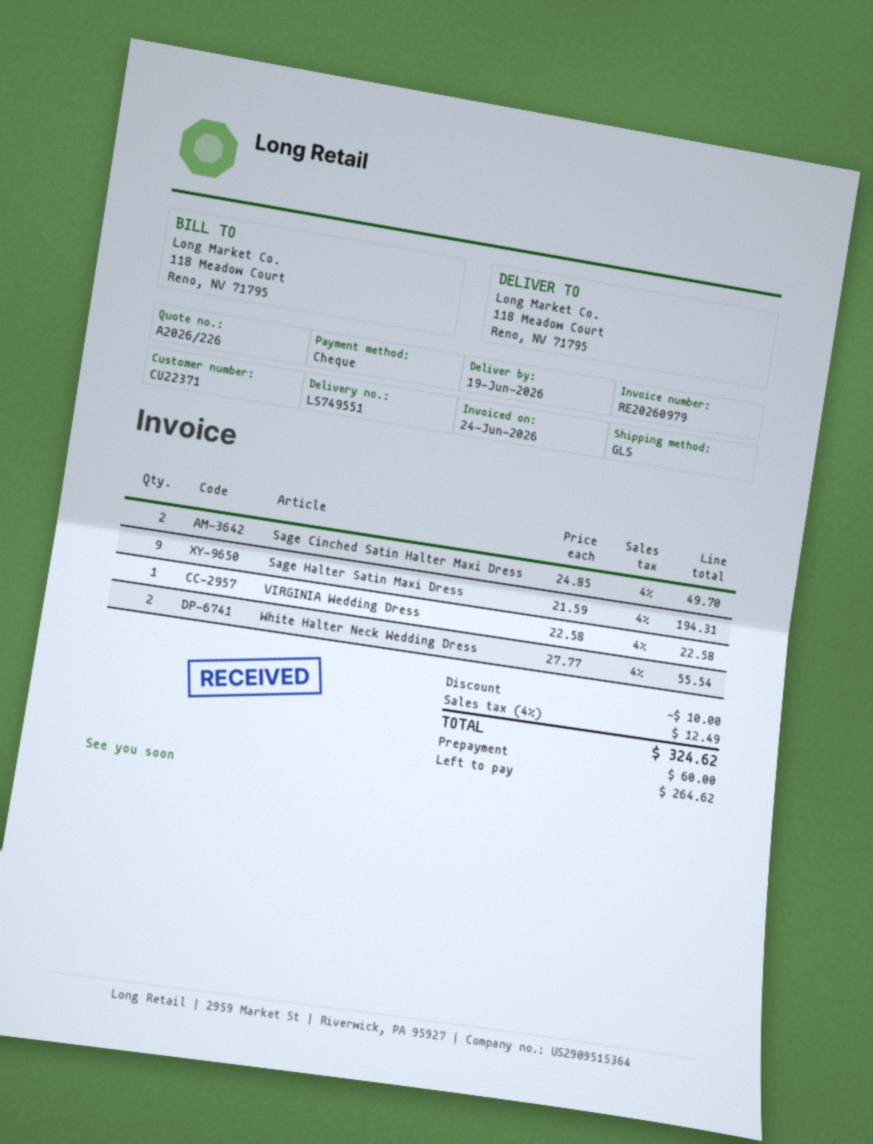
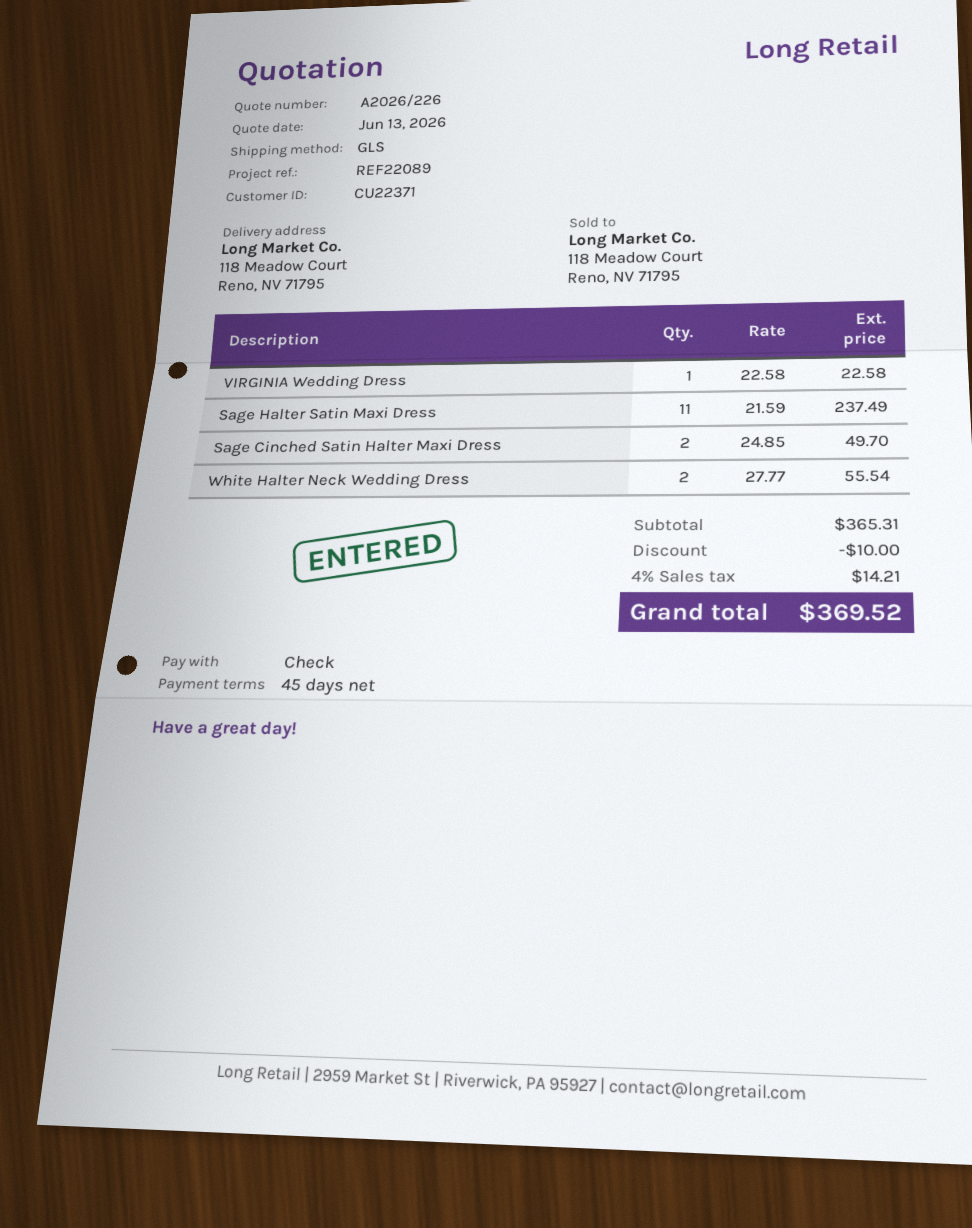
Sage Halter Satin Maxi Dress: 9 x 21.59 = 194.31 -> 11 x 21.59 = 237.49
tax: 4% = 12.49 -> 4% = 14.21
total: 324.62 -> 369.52

